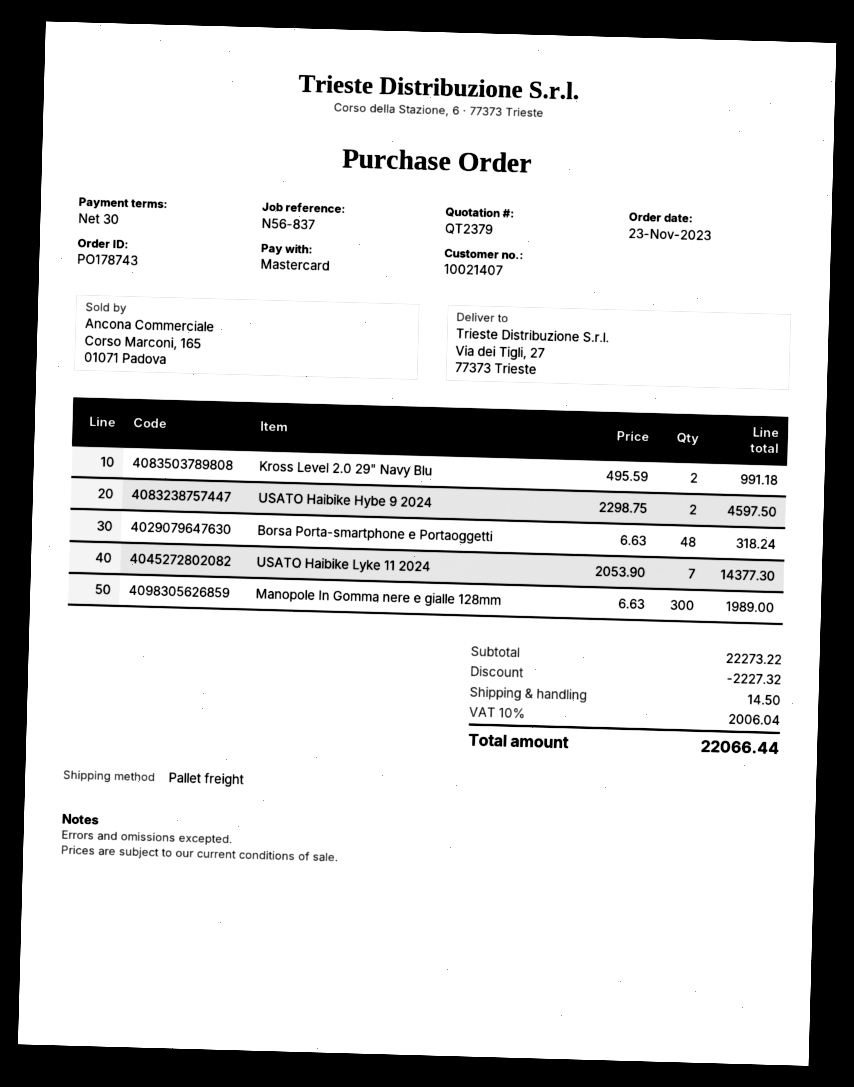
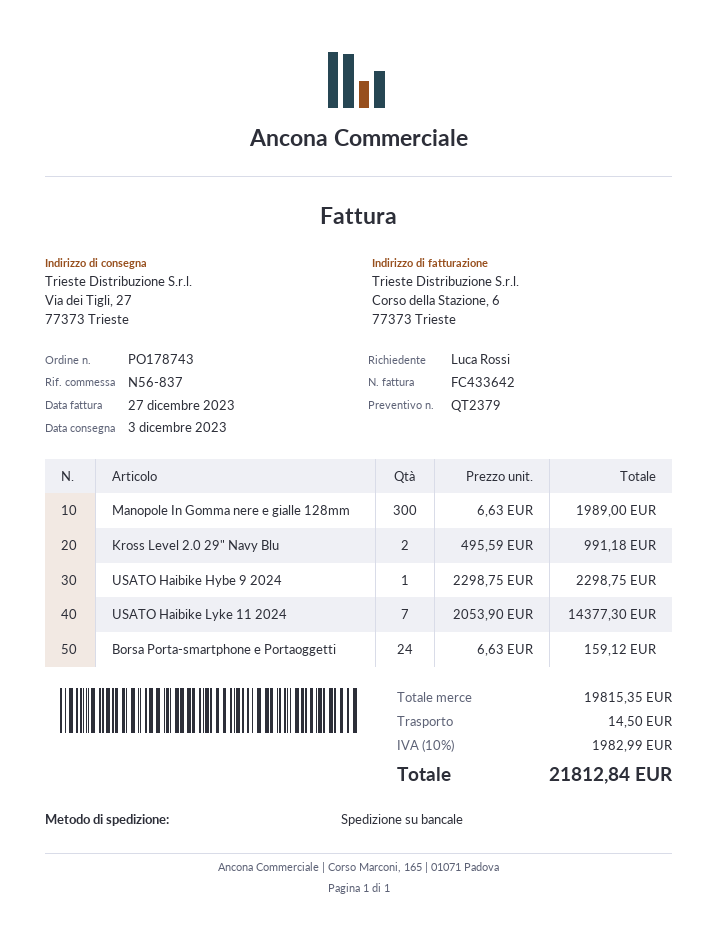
USATO Haibike Hybe 9 2024: 2 x 2298.75 = 4597.50 -> 1 x 2298.75 = 2298.75
Borsa Porta-smartphone e Portaoggetti: 48 x 6.63 = 318.24 -> 24 x 6.63 = 159.12
subtotal: 22273.22 -> 19815.35
discount: 2227.32 -> none
tax: 10% = 2006.04 -> 10% = 1982.99
total: 22066.44 -> 21812.84

